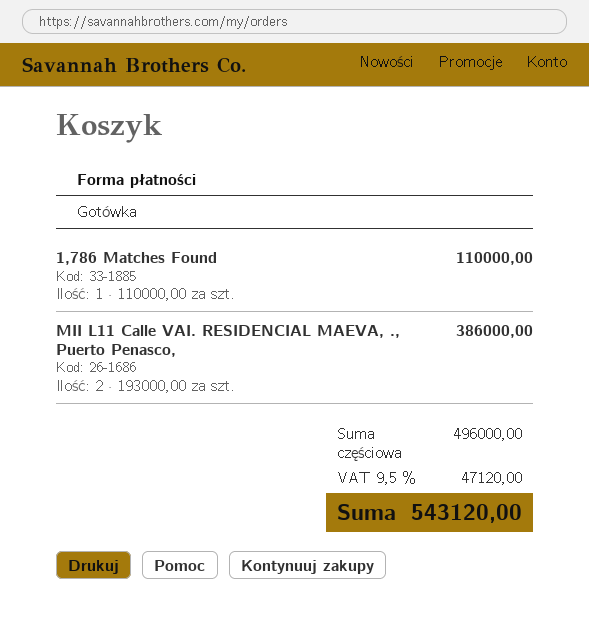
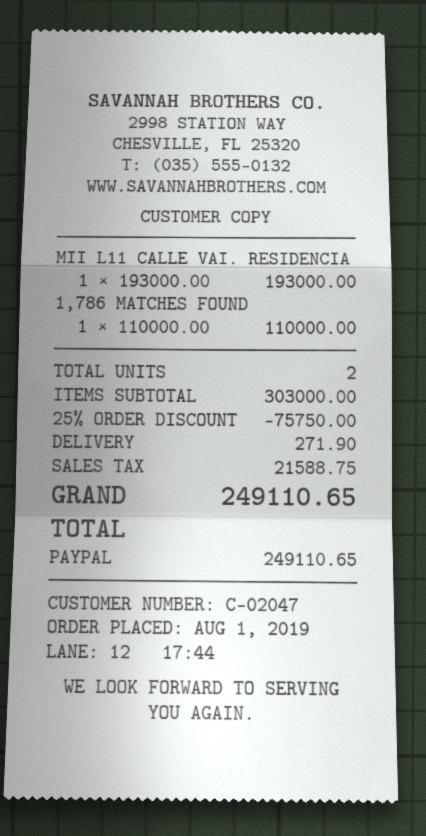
payment method: cash -> PayPal
MII L11 Calle VAI. RESIDENCIAL MAEVA, ., Puerto Penasco,: 2 x 193000.00 = 386000.00 -> 1 x 193000.00 = 193000.00
subtotal: 496000.00 -> 303000.00
discount: none -> 25% = 75750.00
shipping: none -> 271.90
tax: 47120.00 -> 21588.75
total: 543120.00 -> 249110.65

